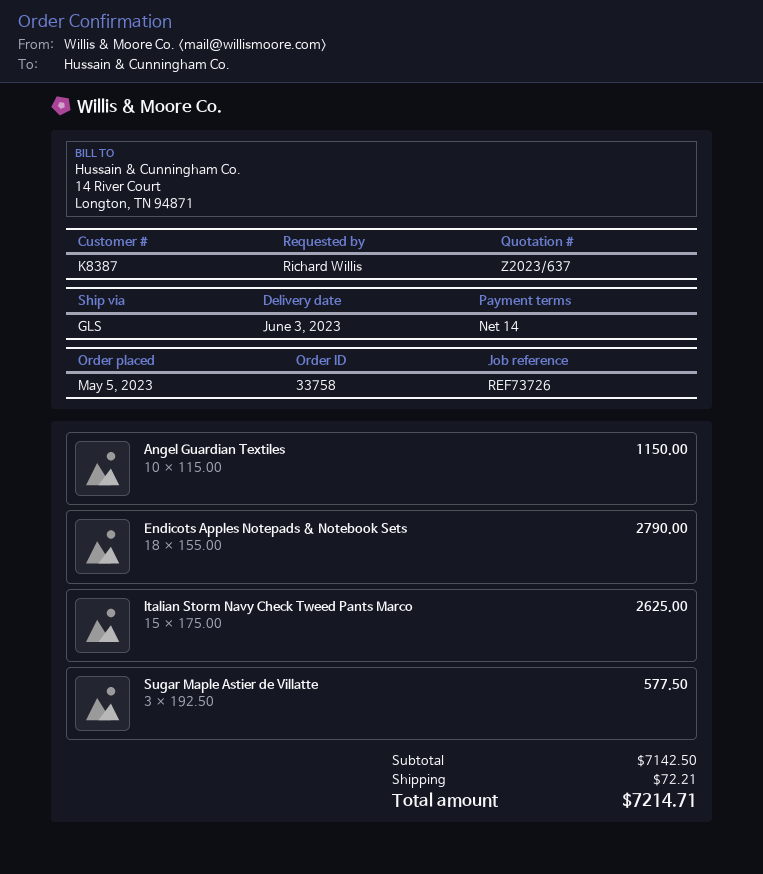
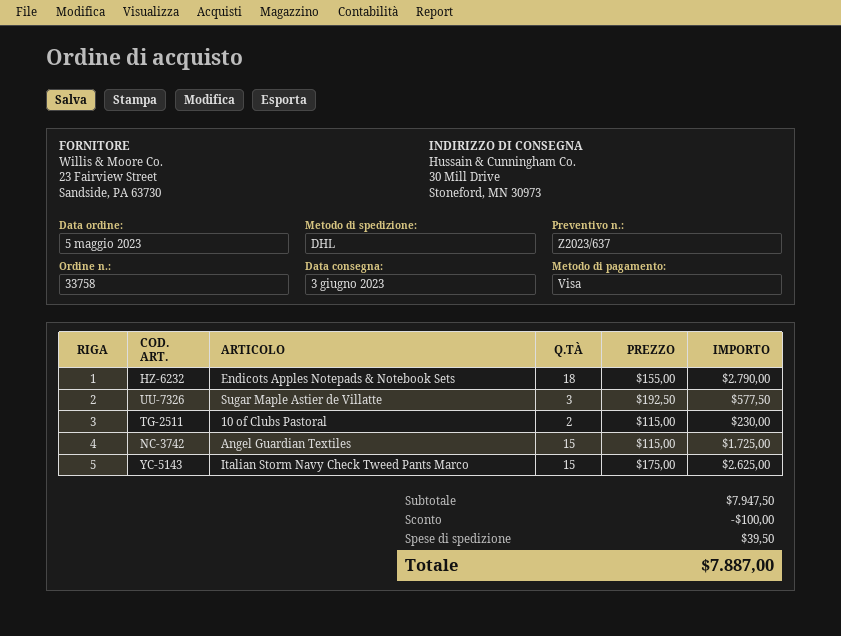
shipping method: GLS -> DHL
Angel Guardian Textiles: 10 x 115.00 = 1150.00 -> 15 x 115.00 = 1725.00
10 of Clubs Pastoral: none -> 2 x 115.00 = 230.00
subtotal: 7142.50 -> 7947.50
discount: none -> 100.00
shipping: 72.21 -> 39.50
total: 7214.71 -> 7887.00

